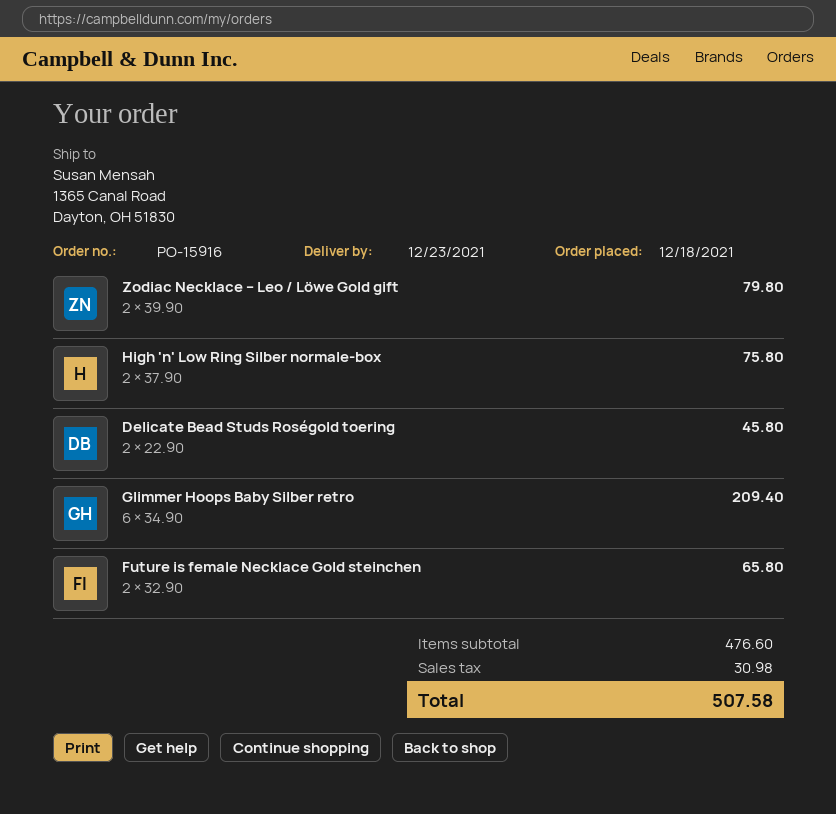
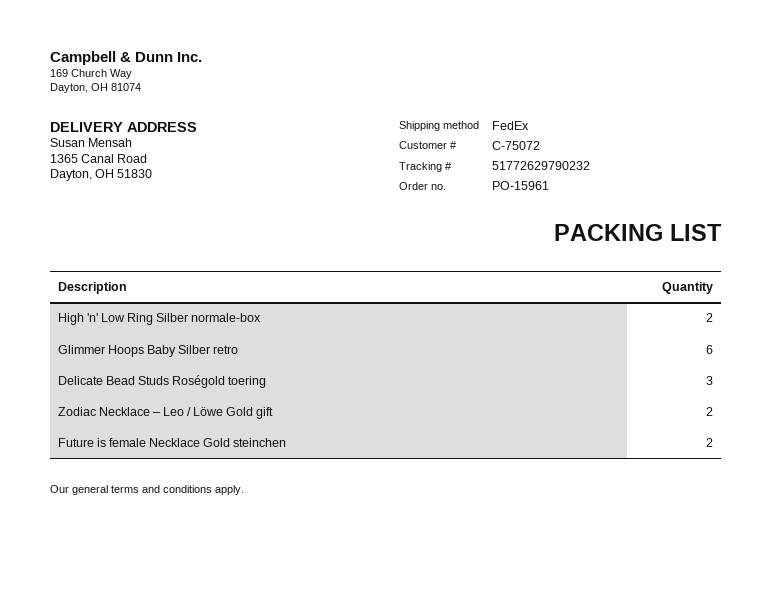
order number: PO-15916 -> PO-15961
Delicate Bead Studs Roségold toering: 2 -> 3

